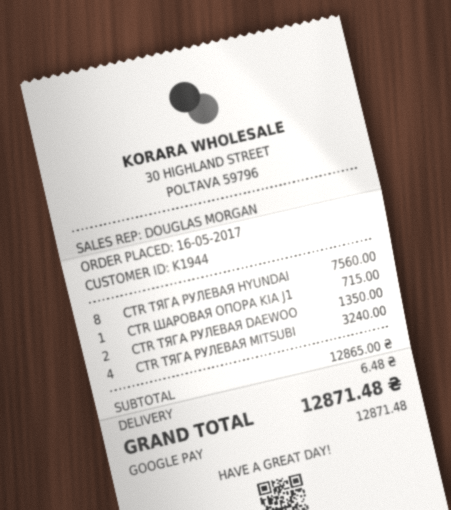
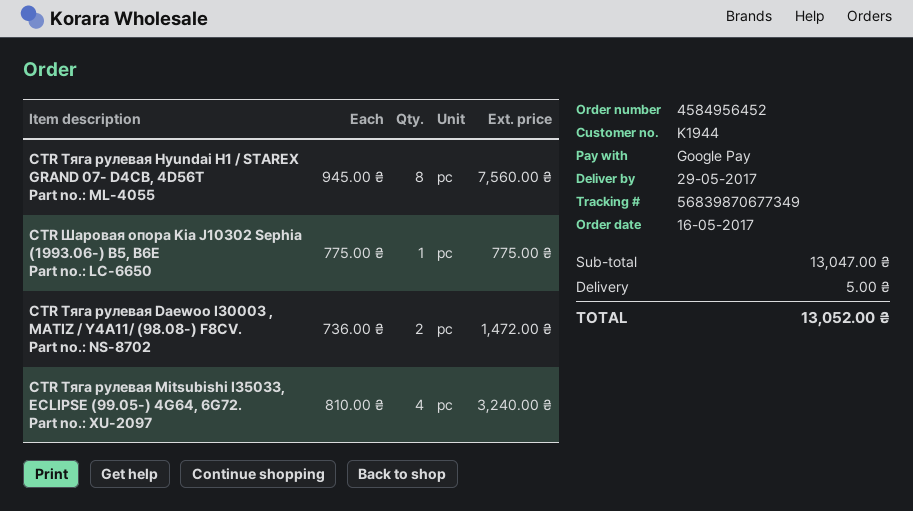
CTR ШАРОВАЯ ОПОРА KIA J1: 1 for 715.00 -> 1 for 775.00
CTR ТЯГА РУЛЕВАЯ DAEWOO: 2 for 1350.00 -> 2 for 1472.00
subtotal: 12865.00 -> 13047.00
shipping: 6.48 -> 5.00
total: 12871.48 -> 13052.00

